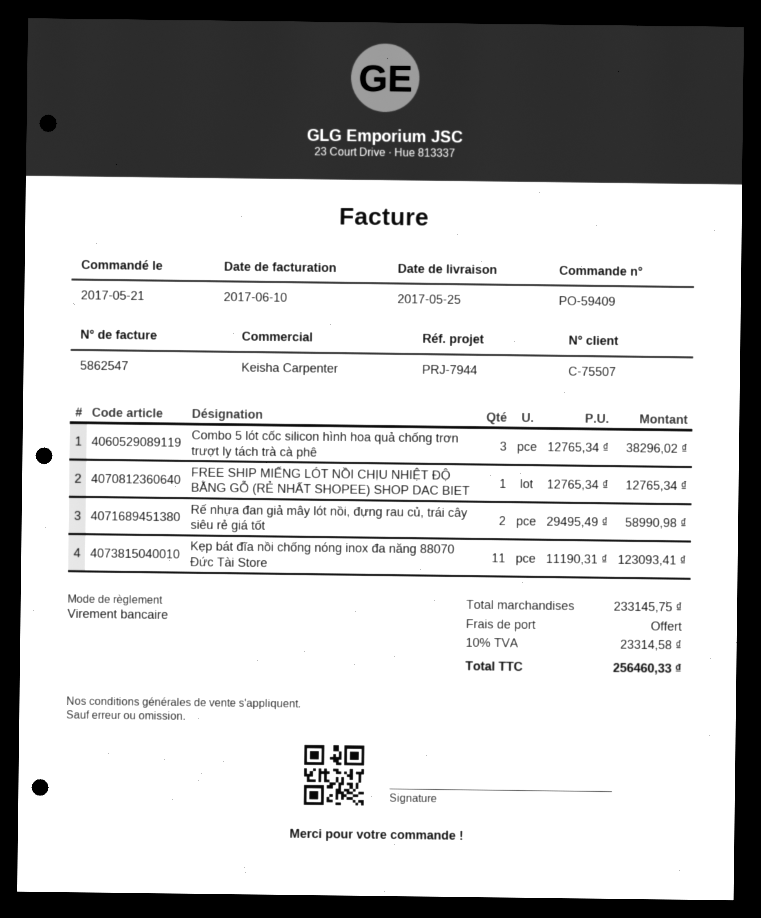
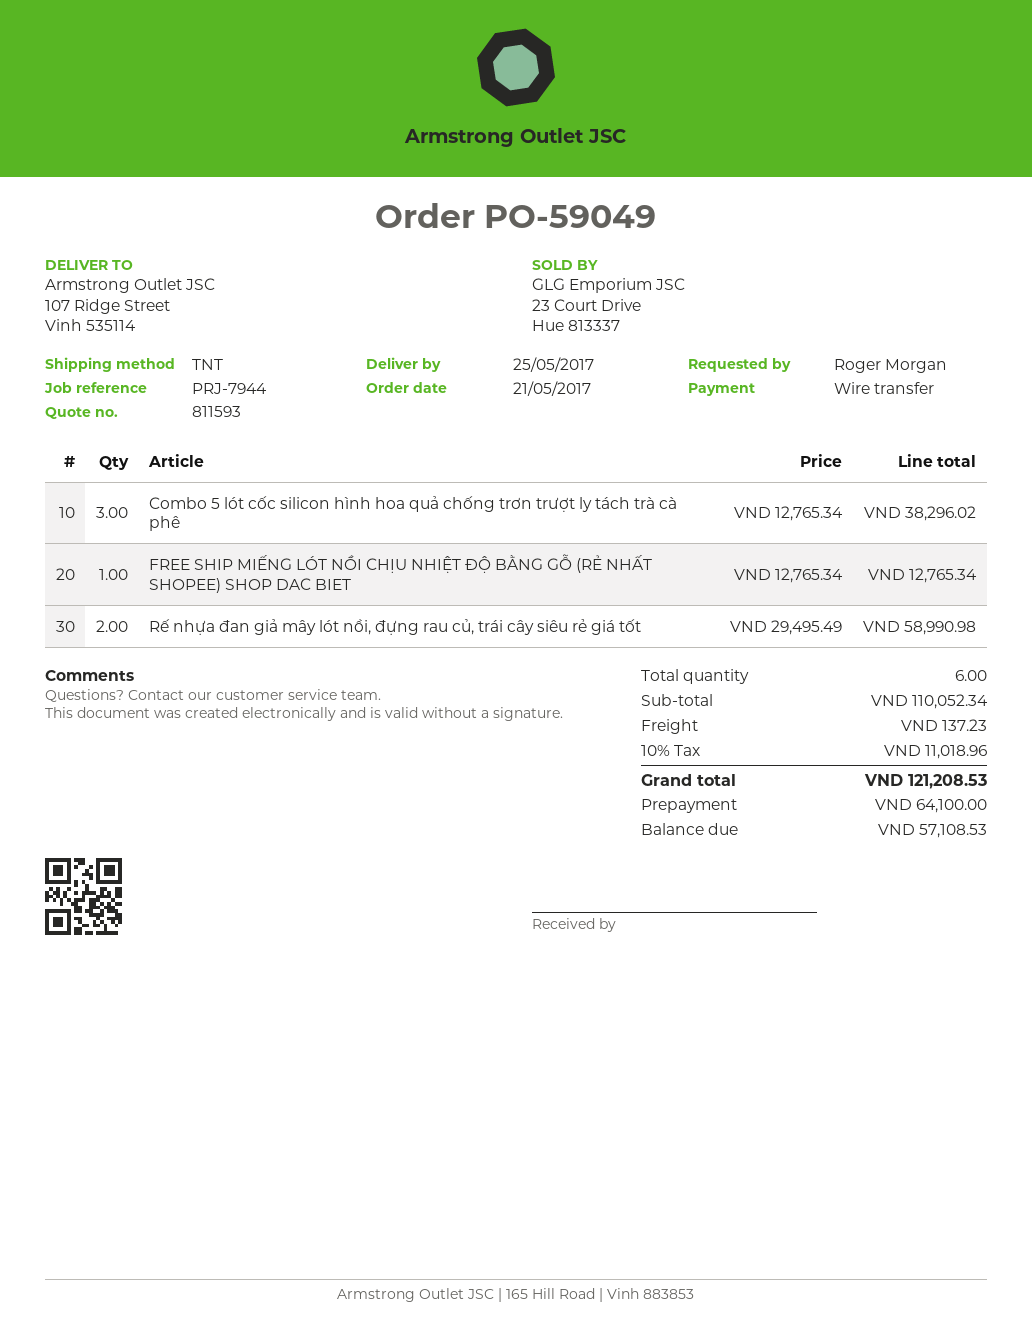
order number: PO-59409 -> PO-59049
Kẹp bát đĩa nồi chống nóng inox đa năng 88070 Đức Tài Store: 11 x 11190.31 = 123093.41 -> none
subtotal: 233145.75 -> 110052.34
shipping: 0.00 -> 137.23
tax: 10% = 23314.58 -> 10% = 11018.96
total: 256460.33 -> 121208.53

